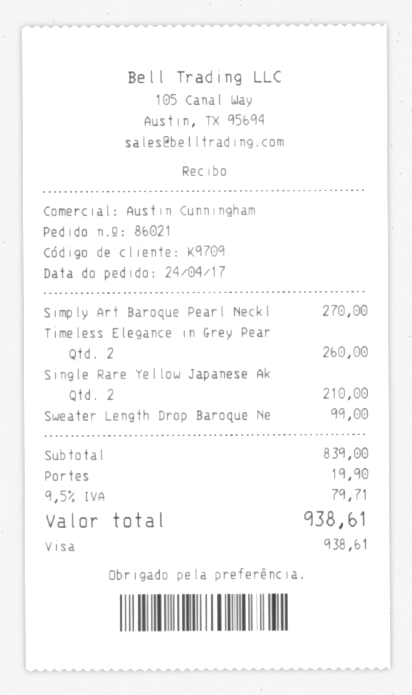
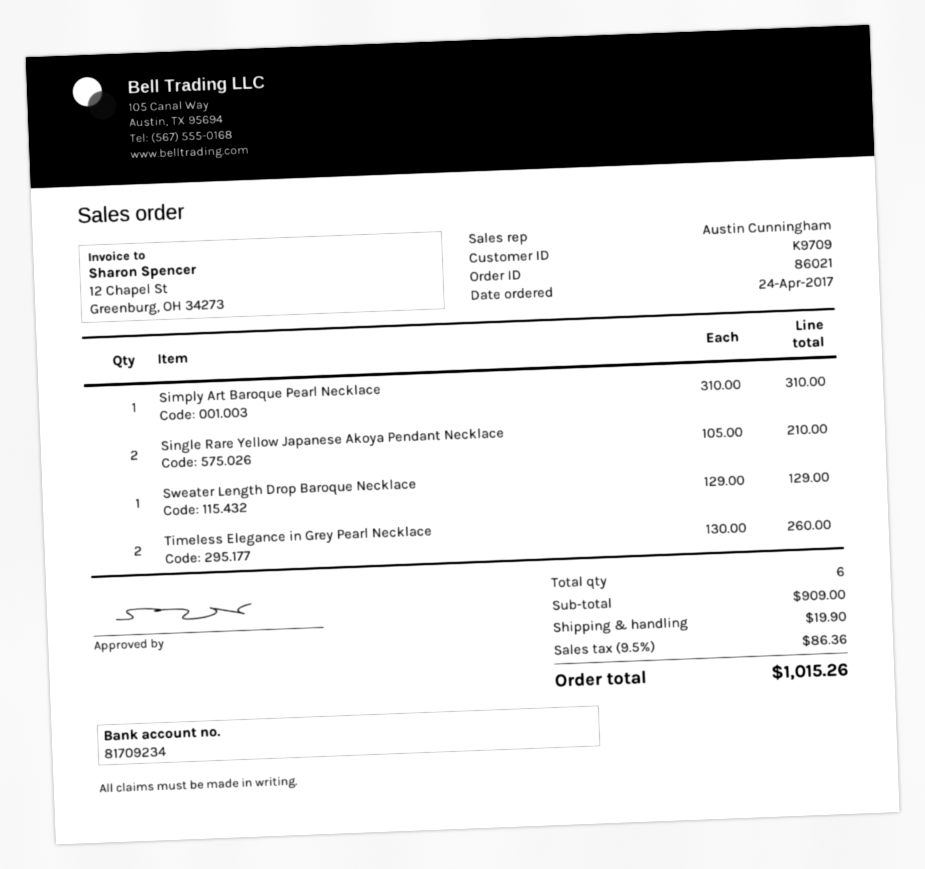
Simply Art Baroque Pearl Neckl: 1 for 270.00 -> 1 for 310.00
Sweater Length Drop Baroque Ne: 1 for 99.00 -> 1 for 129.00
subtotal: 839.00 -> 909.00
tax: 9.5% = 79.71 -> 9.5% = 86.36
total: 938.61 -> 1015.26

